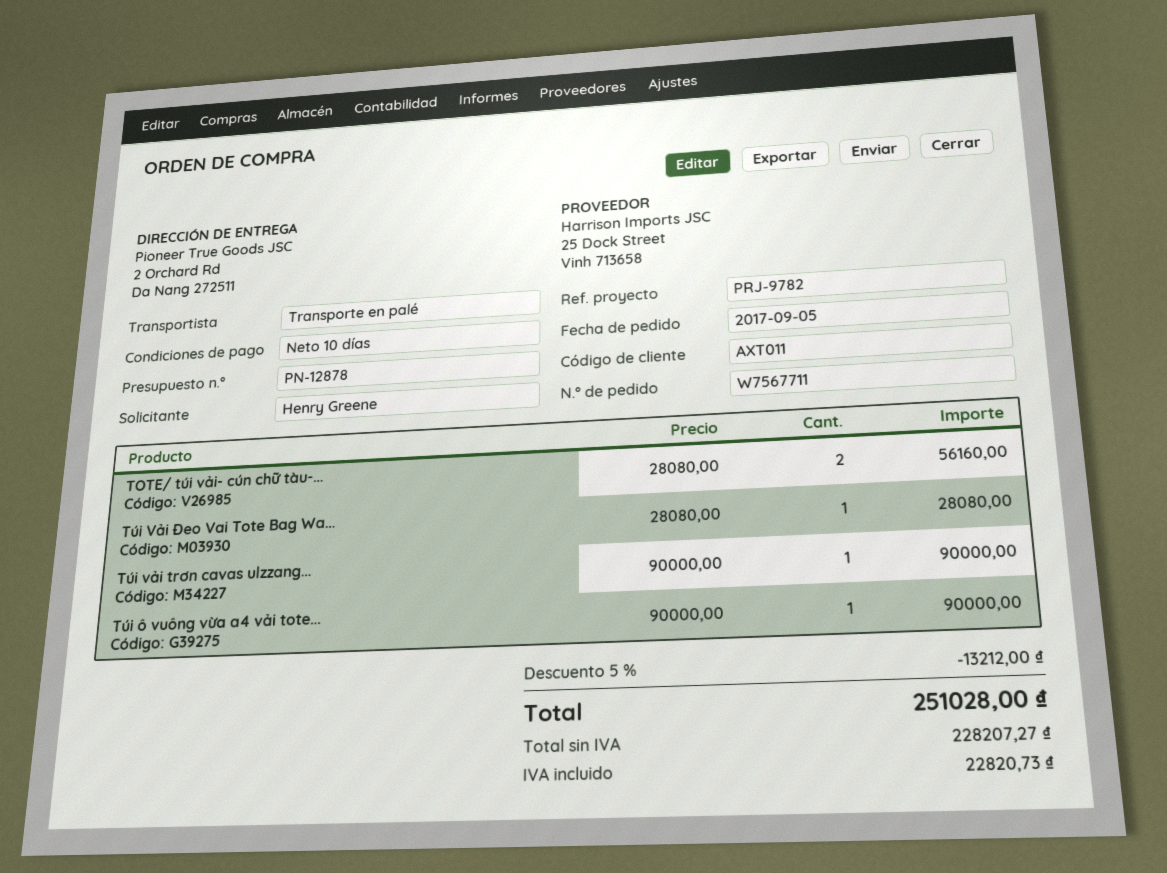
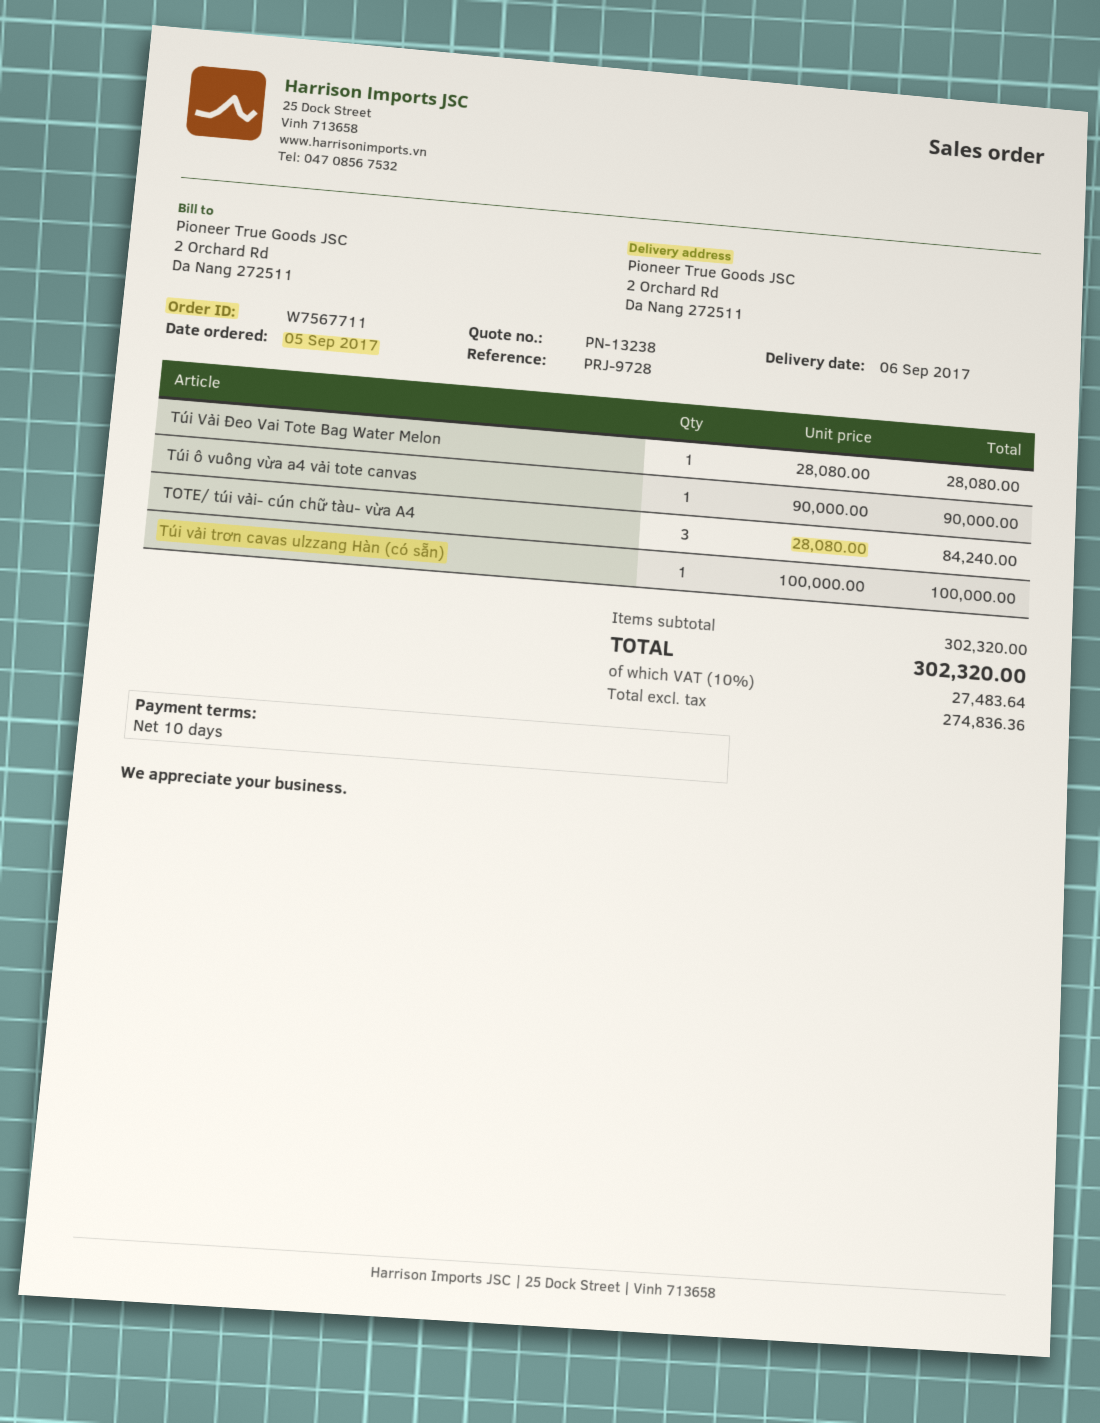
quote number: PN-12878 -> PN-13238
reference: PRJ-9782 -> PRJ-9728
TOTE/ túi vải- cún chữ tàu-...: 2 x 28080.00 = 56160.00 -> 3 x 28080.00 = 84240.00
Túi vải trơn cavas ulzzang...: 1 x 90000.00 = 90000.00 -> 1 x 100000.00 = 100000.00
discount: 5% = 13212.00 -> none
net: 228207.27 -> 274836.36
tax: 22820.73 -> 27483.64
total: 251028.00 -> 302320.00

